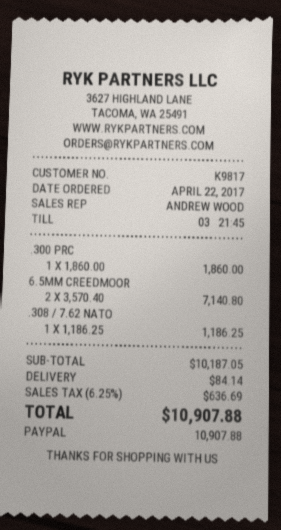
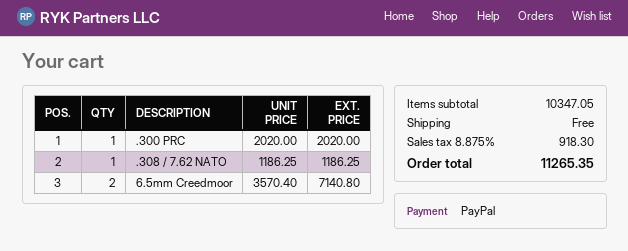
.300 PRC: 1 x 1860.00 = 1860.00 -> 1 x 2020.00 = 2020.00
subtotal: 10187.05 -> 10347.05
shipping: 84.14 -> 0.00
tax: 6.25% = 636.69 -> 8.875% = 918.30
total: 10907.88 -> 11265.35

